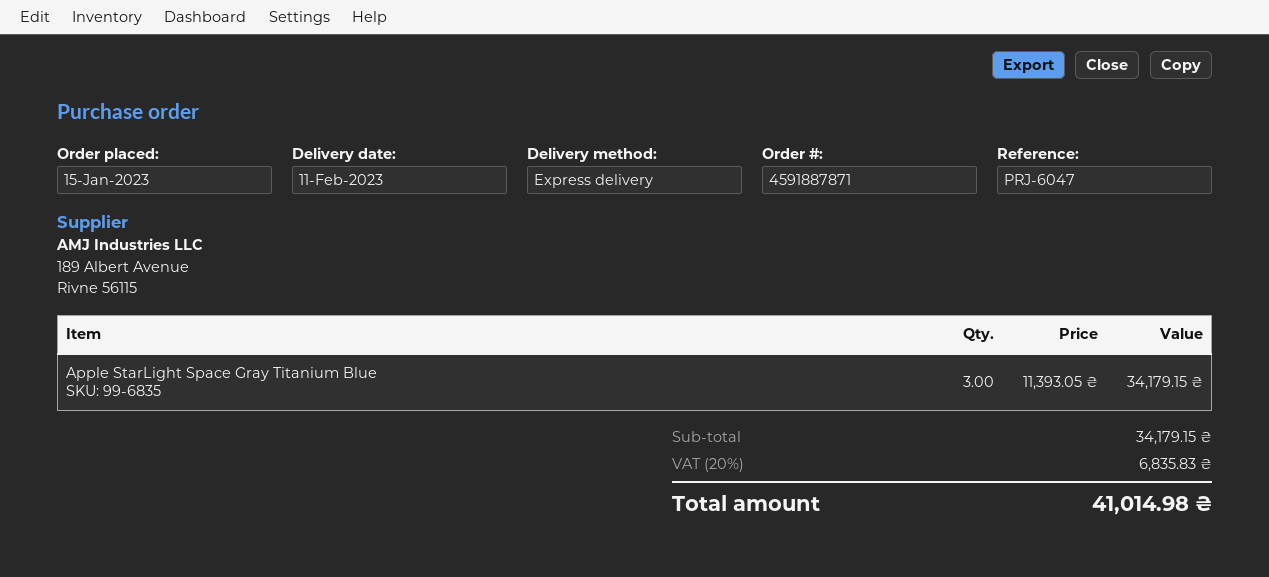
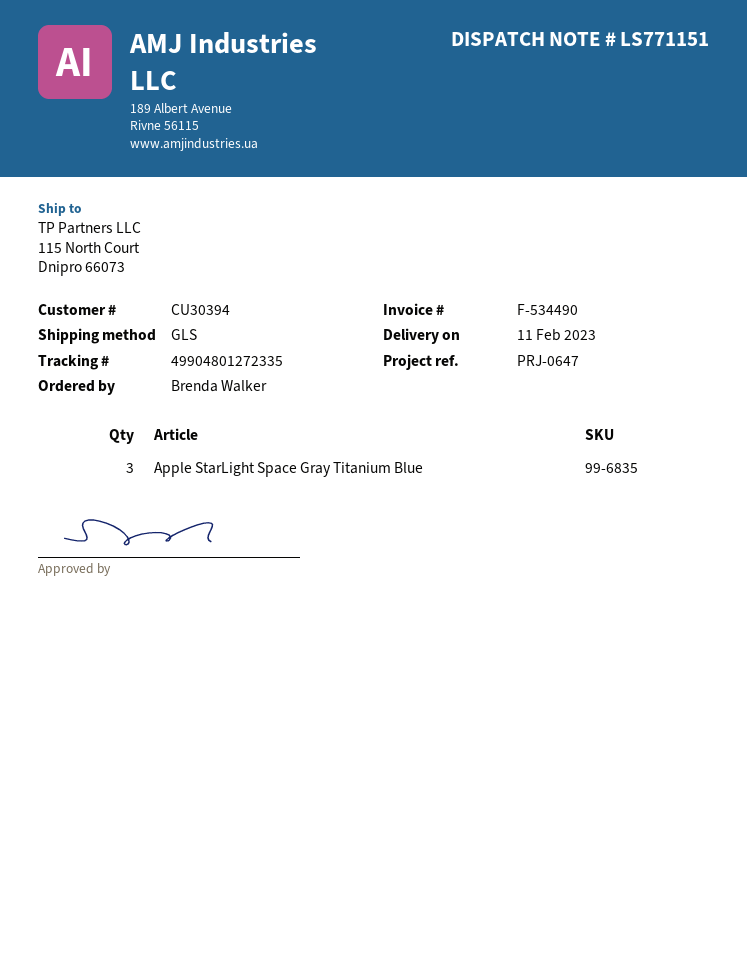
reference: PRJ-6047 -> PRJ-0647
shipping method: express -> GLS

